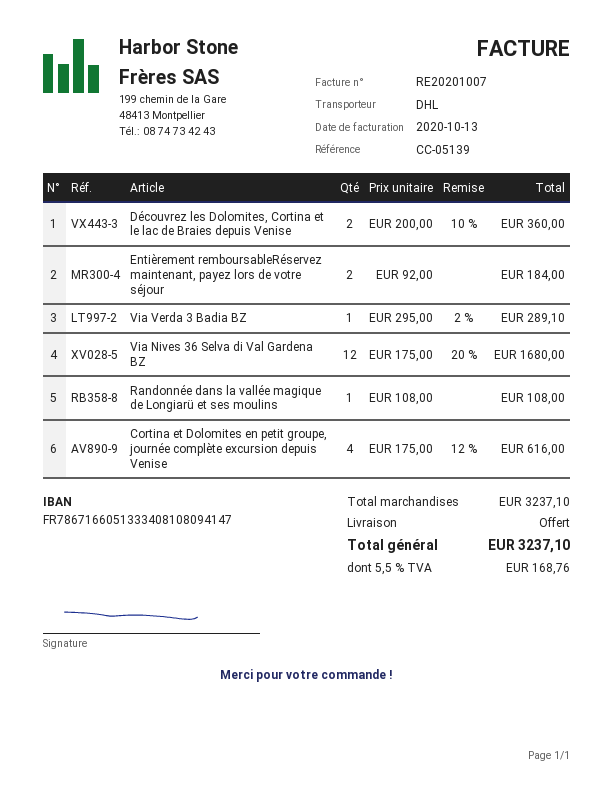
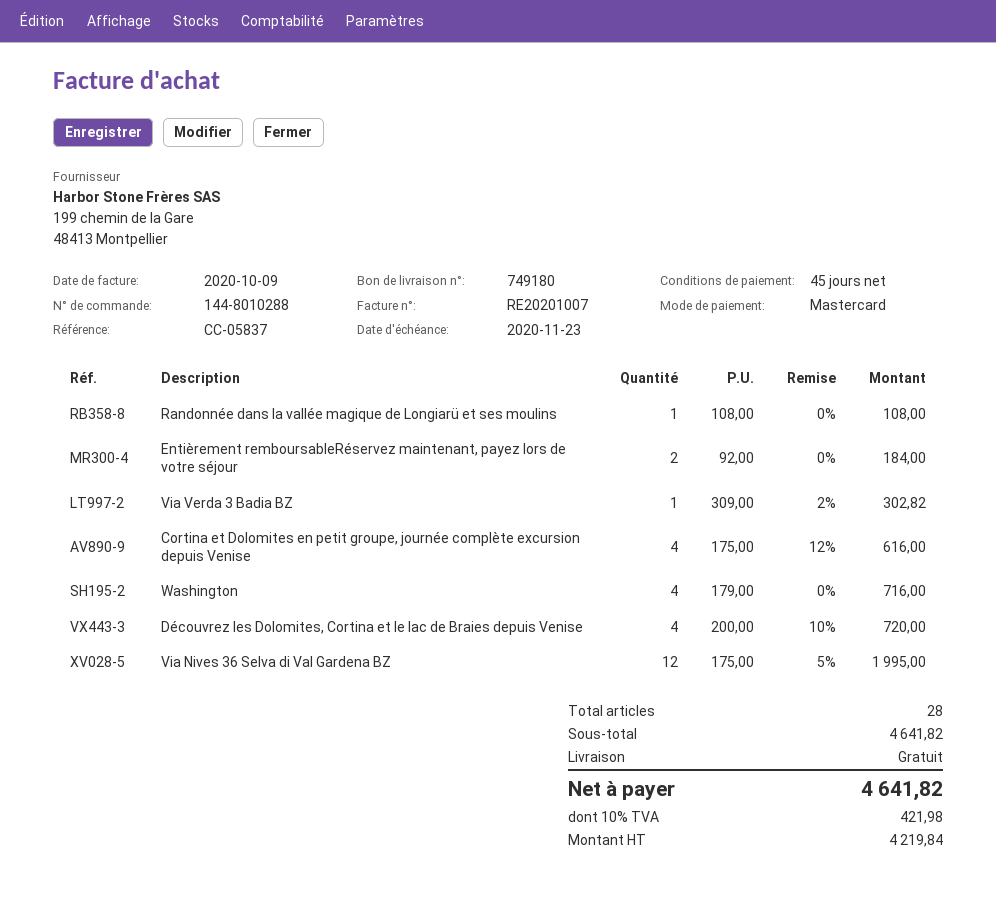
invoice date: 2020-10-13 -> 2020-10-09
reference: CC-05139 -> CC-05837
Découvrez les Dolomites, Cortina et le lac de Braies depuis Venise: 2 x 200.00 - 10% = 360.00 -> 4 x 200.00 - 10% = 720.00
Via Verda 3 Badia BZ: 1 x 295.00 - 2% = 289.10 -> 1 x 309.00 - 2% = 302.82
Via Nives 36 Selva di Val Gardena BZ: 12 x 175.00 - 20% = 1680.00 -> 12 x 175.00 - 5% = 1995.00
Washington: none -> 4 x 179.00 = 716.00
subtotal: 3237.10 -> 4641.82
tax: 5.5% = 168.76 -> 10% = 421.98
total: 3237.10 -> 4641.82

